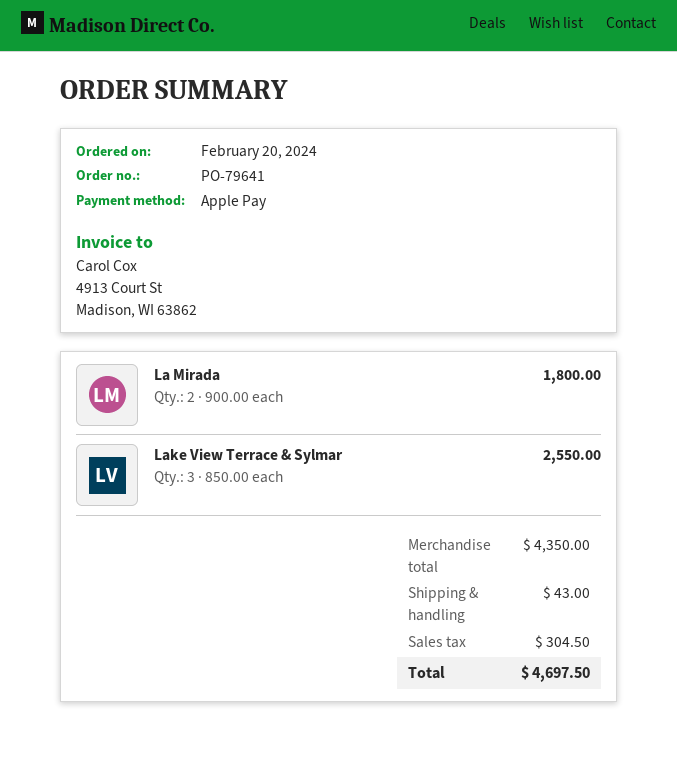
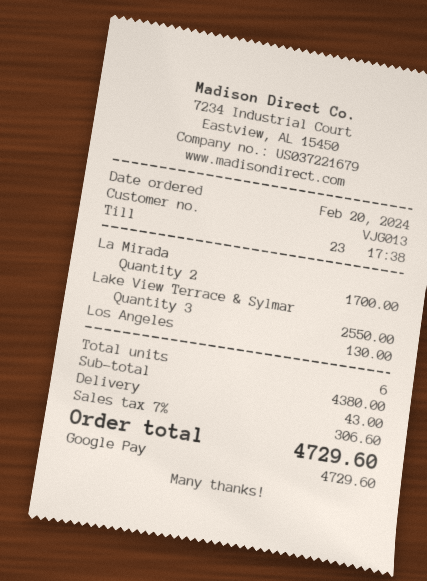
payment method: Apple Pay -> Google Pay
La Mirada: 2 for 1800.00 -> 2 for 1700.00
Los Angeles: none -> 1 for 130.00
subtotal: 4350.00 -> 4380.00
tax: 304.50 -> 306.60
total: 4697.50 -> 4729.60

